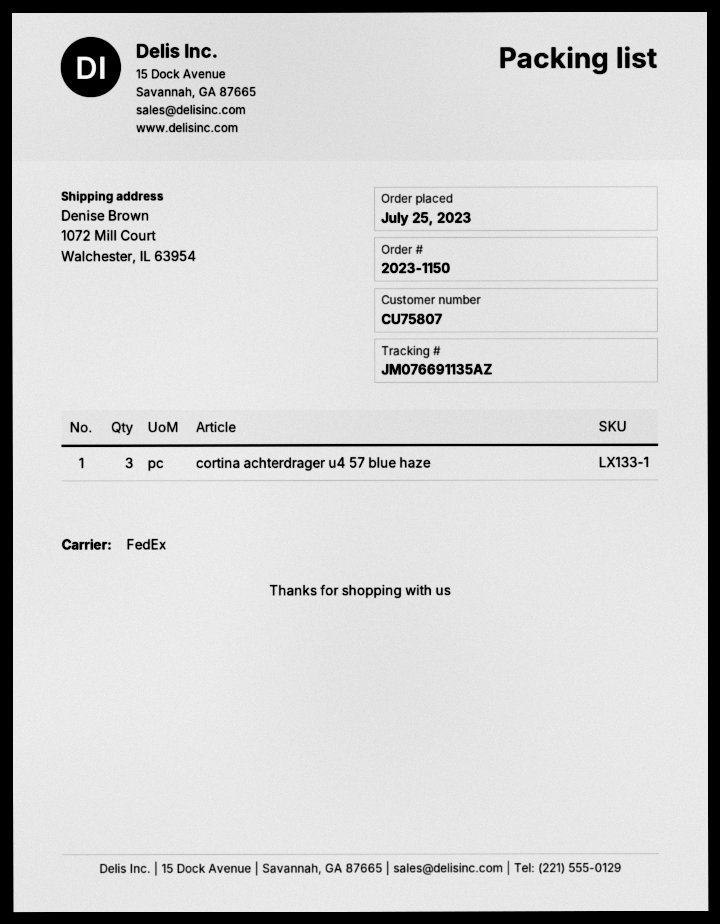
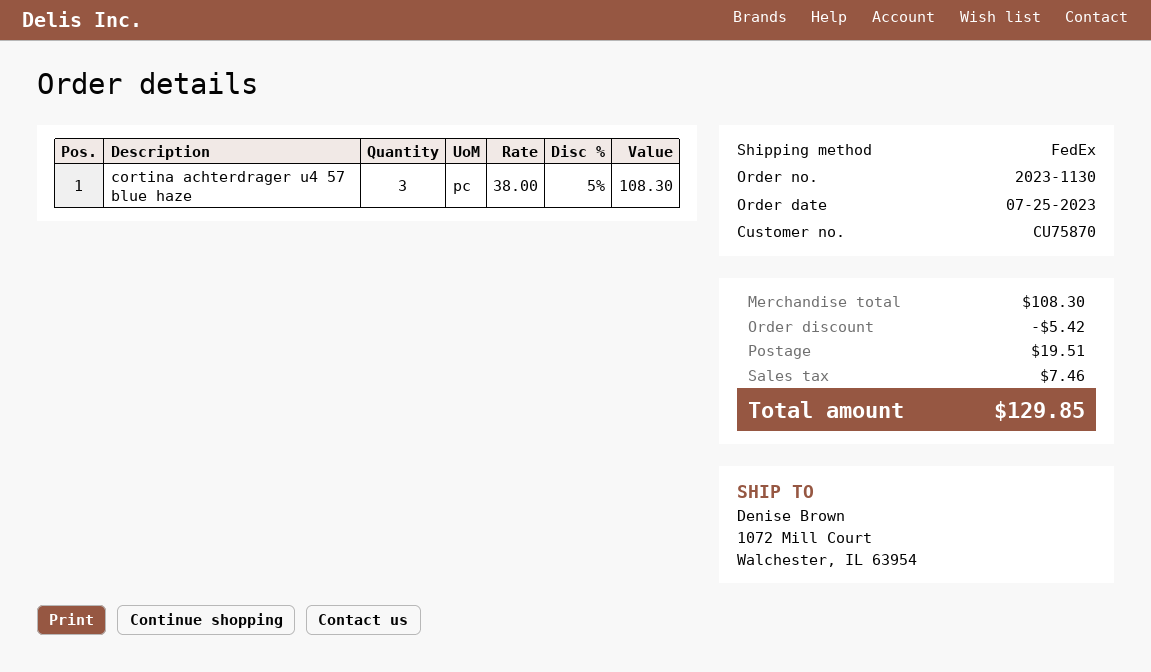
order number: 2023-1150 -> 2023-1130
customer number: CU75807 -> CU75870

